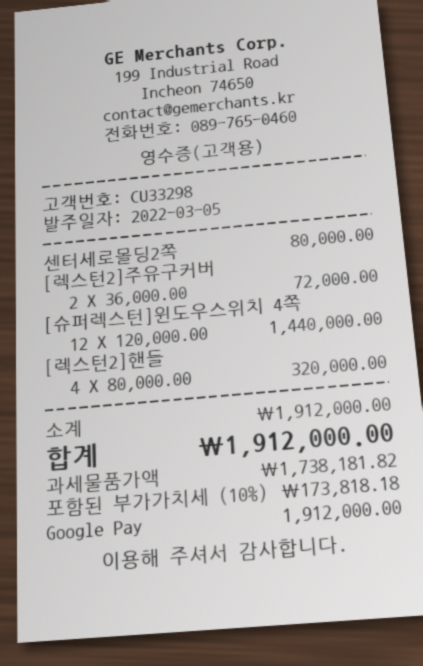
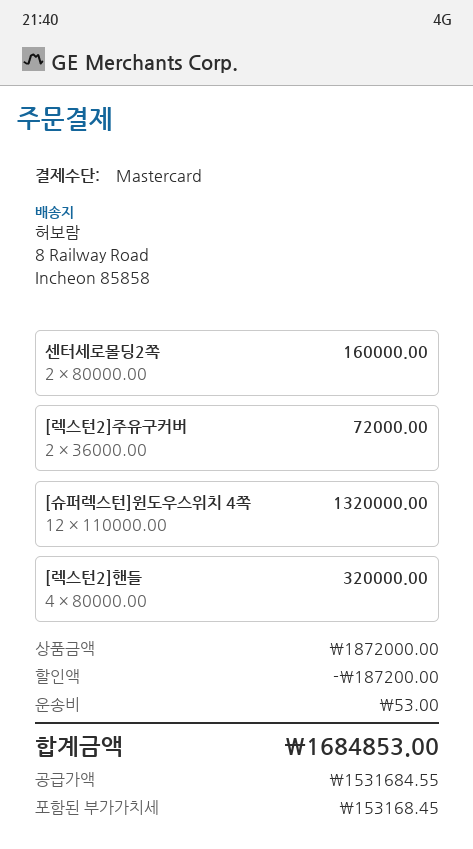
payment method: Google Pay -> Mastercard
센터세로몰딩2쪽: 1 x 80000.00 = 80000.00 -> 2 x 80000.00 = 160000.00
[슈퍼렉스턴]윈도우스위치 4쪽: 12 x 120000.00 = 1440000.00 -> 12 x 110000.00 = 1320000.00
subtotal: 1912000.00 -> 1872000.00
discount: none -> 187200.00
shipping: none -> 53.00
net: 1738181.82 -> 1531684.55
tax: 173818.18 -> 153168.45
total: 1912000.00 -> 1684853.00

